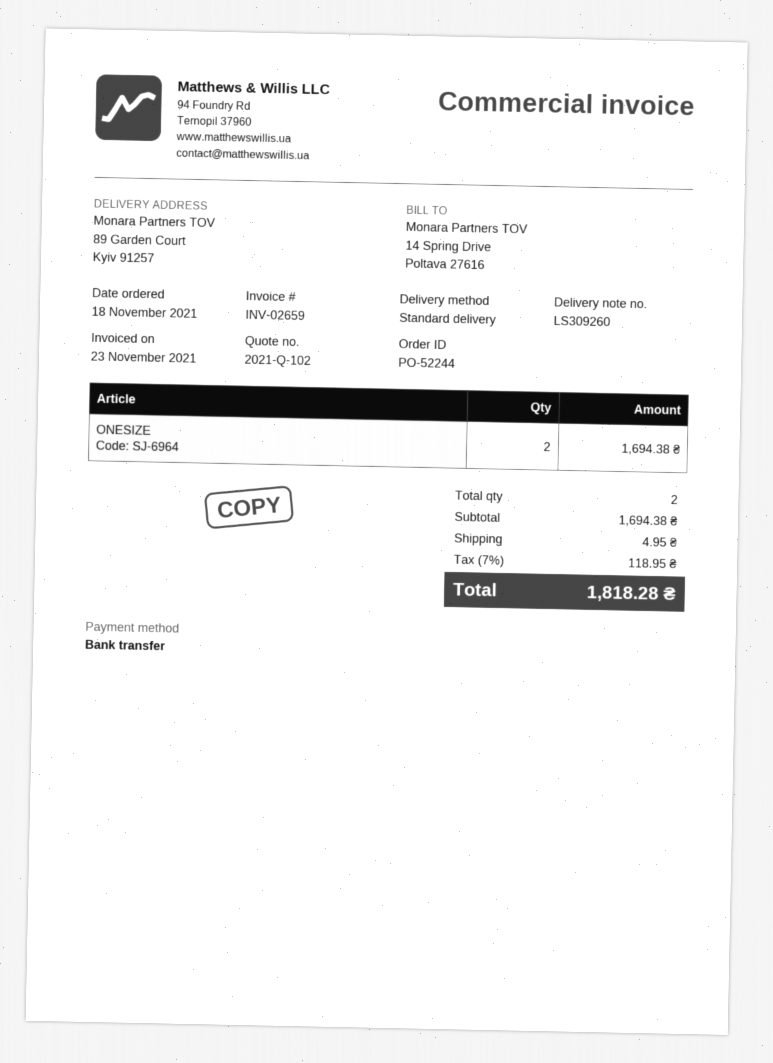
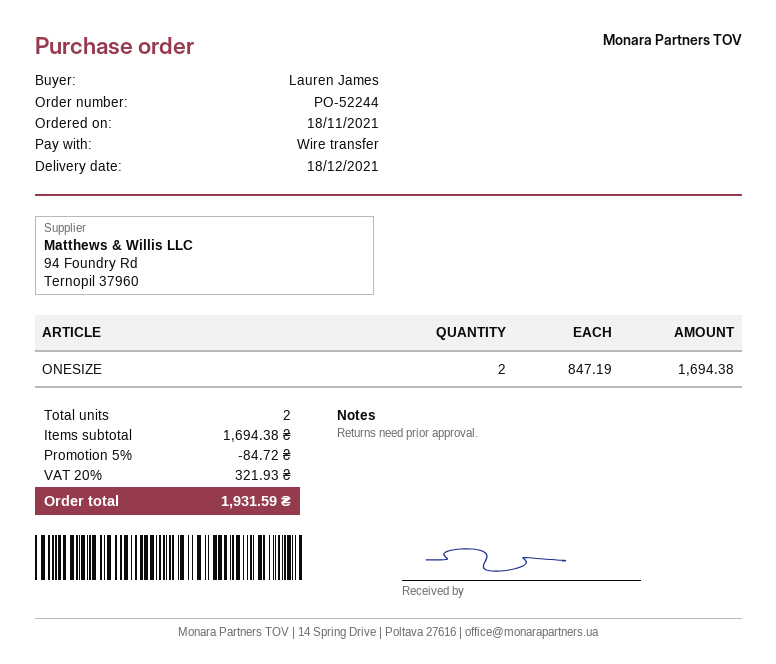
discount: none -> 5% = 84.72
shipping: 4.95 -> none
tax: 7% = 118.95 -> 20% = 321.93
total: 1818.28 -> 1931.59

